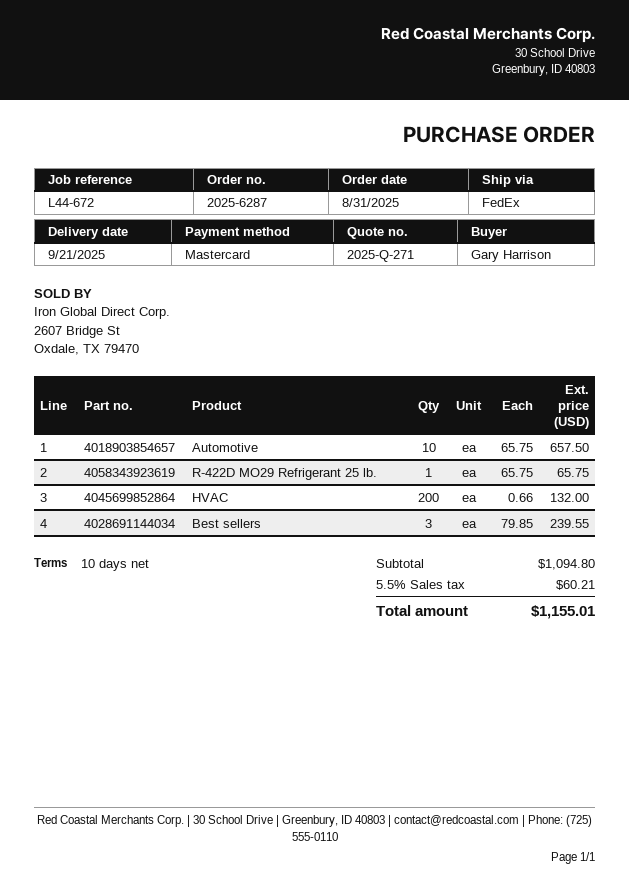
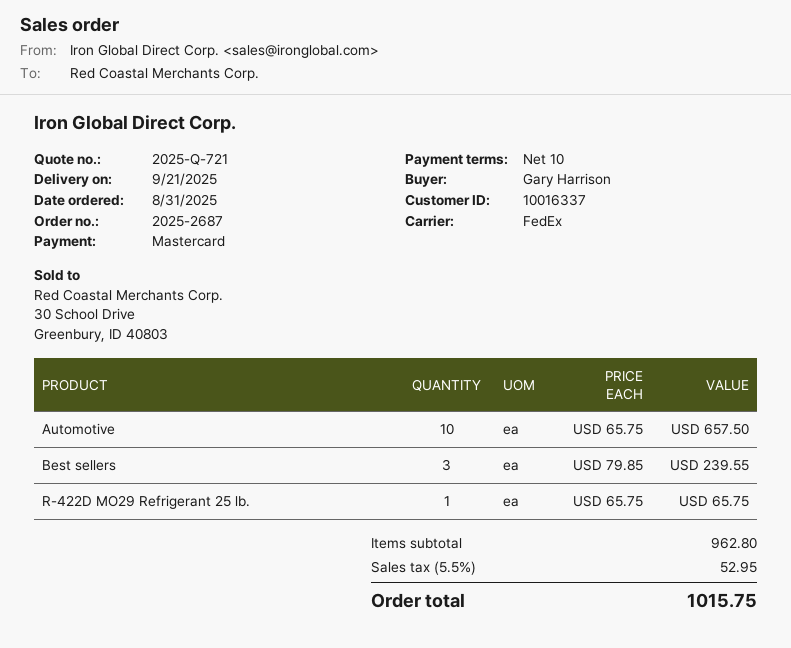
quote number: 2025-Q-271 -> 2025-Q-721
order number: 2025-6287 -> 2025-2687
HVAC: 200 x 0.66 = 132.00 -> none
subtotal: 1094.80 -> 962.80
tax: 5.5% = 60.21 -> 5.5% = 52.95
total: 1155.01 -> 1015.75

